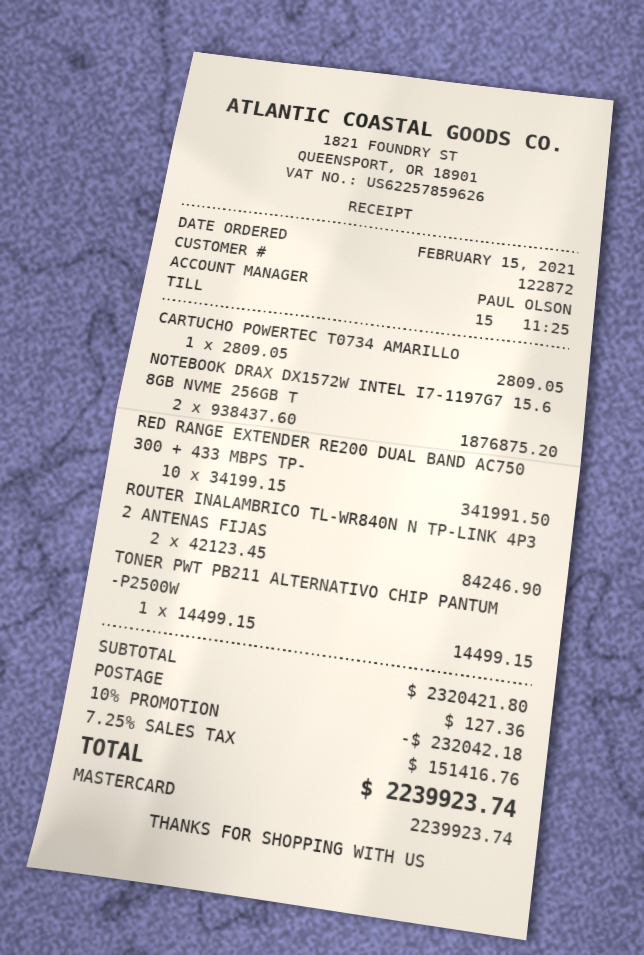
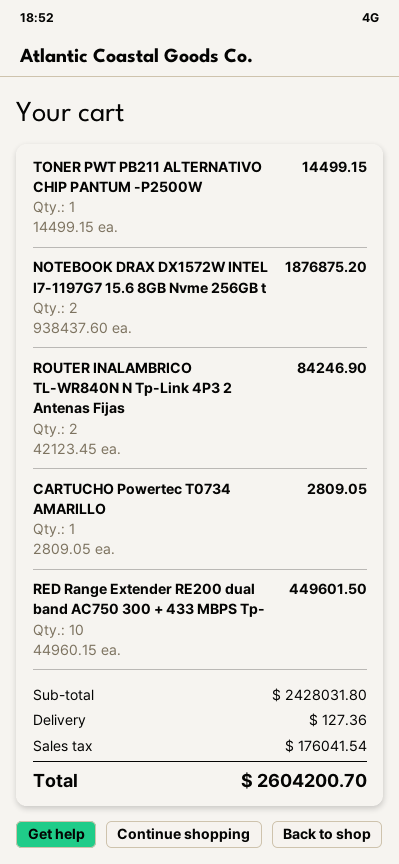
RED RANGE EXTENDER RE200 DUAL BAND AC750 300 + 433 MBPS TP-: 10 x 34199.15 = 341991.50 -> 10 x 44960.15 = 449601.50
subtotal: 2320421.80 -> 2428031.80
discount: 10% = 232042.18 -> none
tax: 151416.76 -> 176041.54
total: 2239923.74 -> 2604200.70

